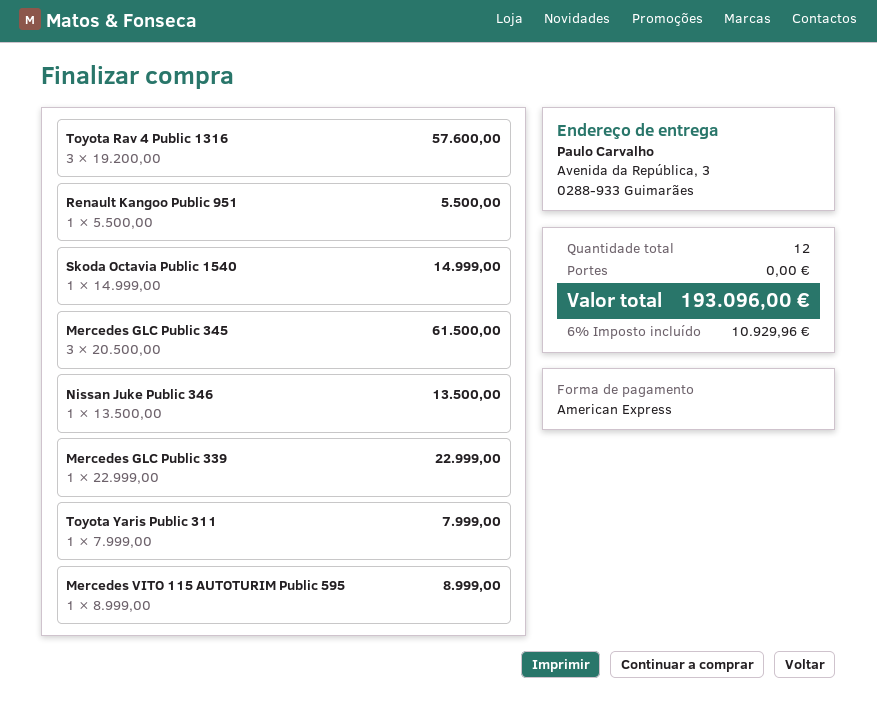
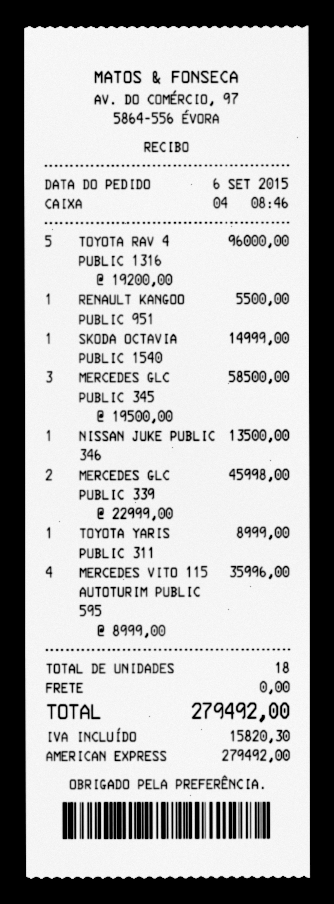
Toyota Rav 4 Public 1316: 3 x 19200.00 = 57600.00 -> 5 x 19200.00 = 96000.00
Mercedes GLC Public 345: 3 x 20500.00 = 61500.00 -> 3 x 19500.00 = 58500.00
Mercedes GLC Public 339: 1 x 22999.00 = 22999.00 -> 2 x 22999.00 = 45998.00
Toyota Yaris Public 311: 1 x 7999.00 = 7999.00 -> 1 x 8999.00 = 8999.00
Mercedes VITO 115 AUTOTURIM Public 595: 1 x 8999.00 = 8999.00 -> 4 x 8999.00 = 35996.00
total quantity: 12 -> 18
tax: 10929.96 -> 15820.30
total: 193096.00 -> 279492.00

